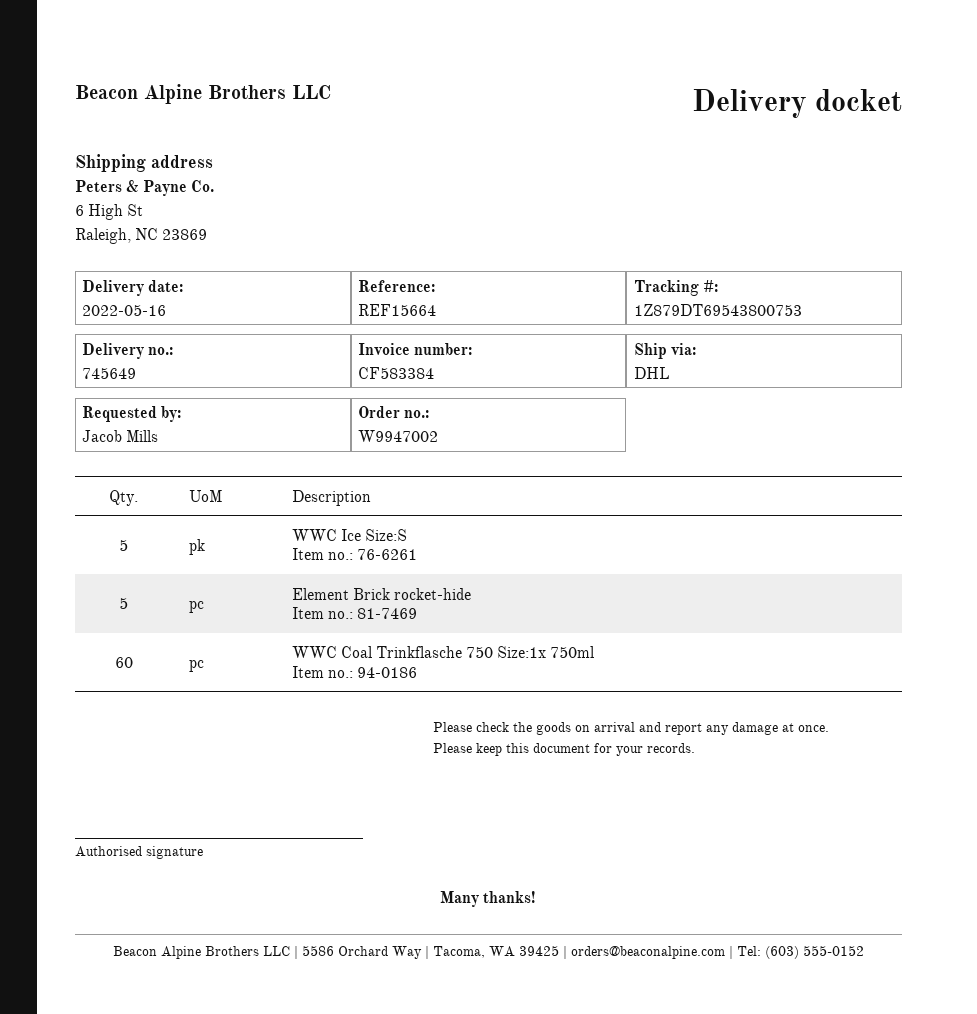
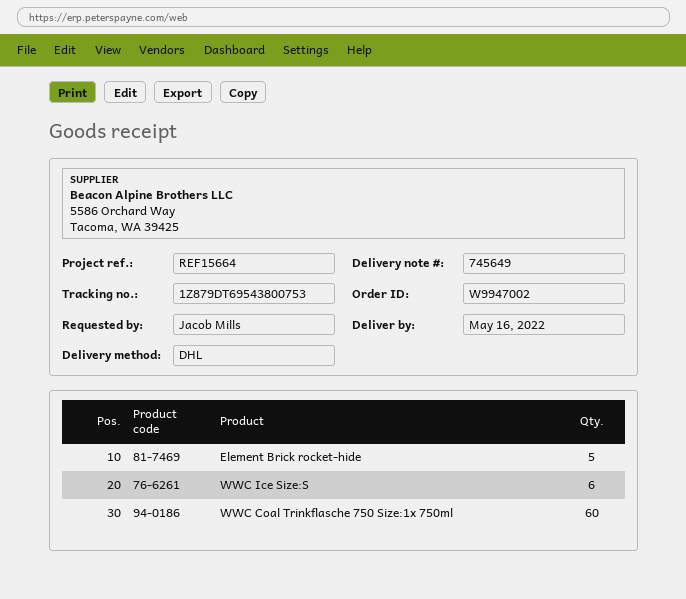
WWC Ice Size:S: 5 -> 6

